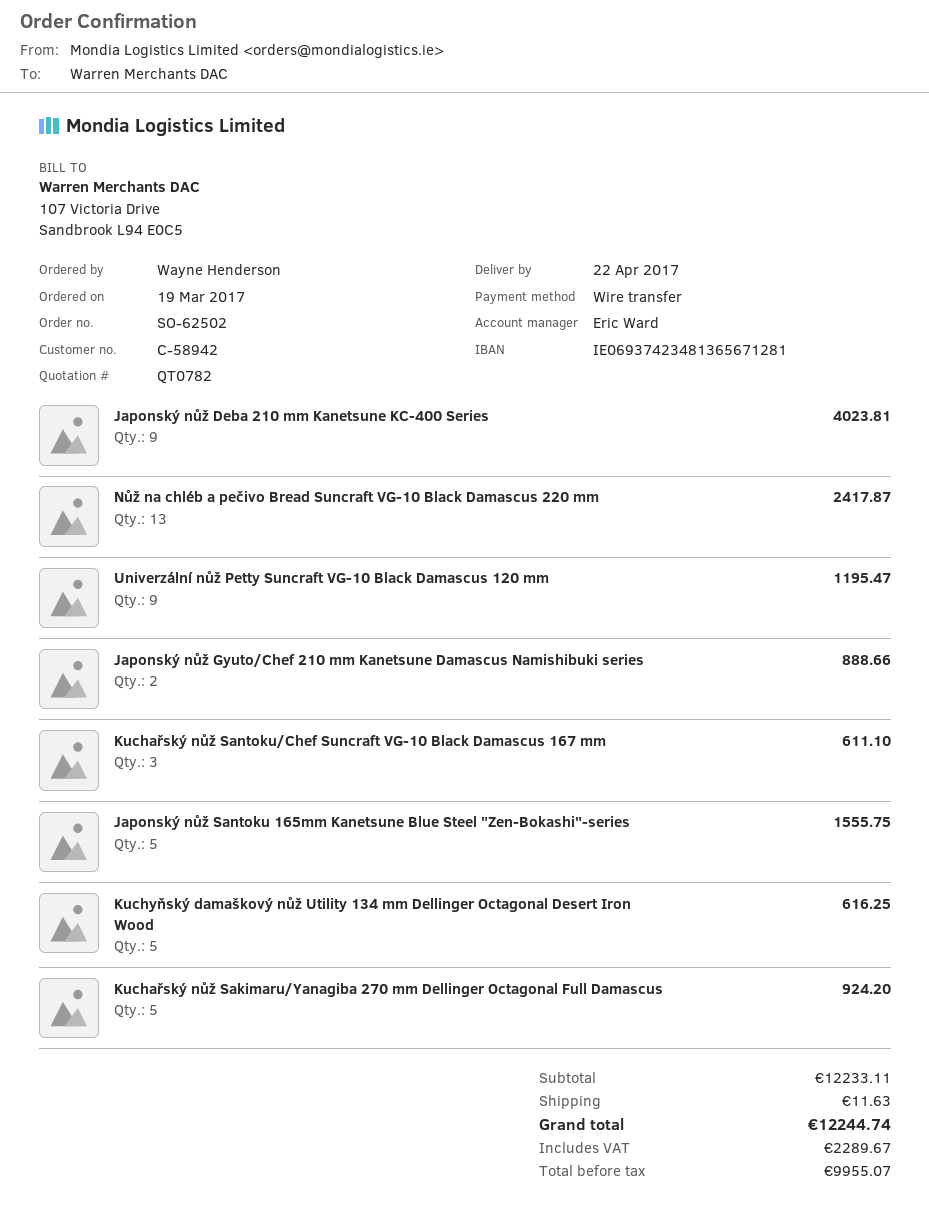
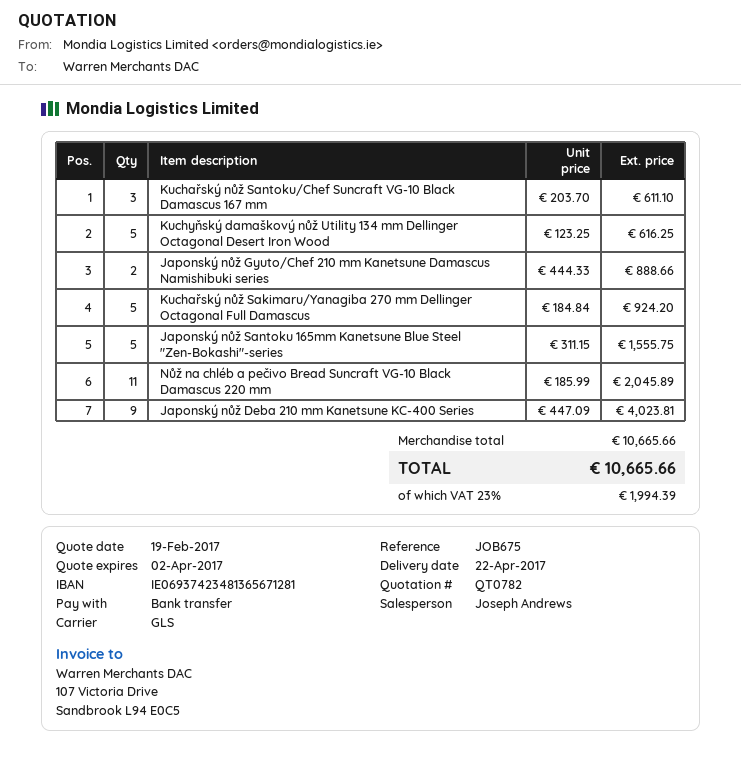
sales rep: Eric Ward -> Joseph Andrews
Nůž na chléb a pečivo Bread Suncraft VG-10 Black Damascus 220 mm: 13 for 2417.87 -> 11 for 2045.89
Univerzální nůž Petty Suncraft VG-10 Black Damascus 120 mm: 9 for 1195.47 -> none
subtotal: 12233.11 -> 10665.66
shipping: 11.63 -> none
tax: 2289.67 -> 1994.39
total: 12244.74 -> 10665.66

